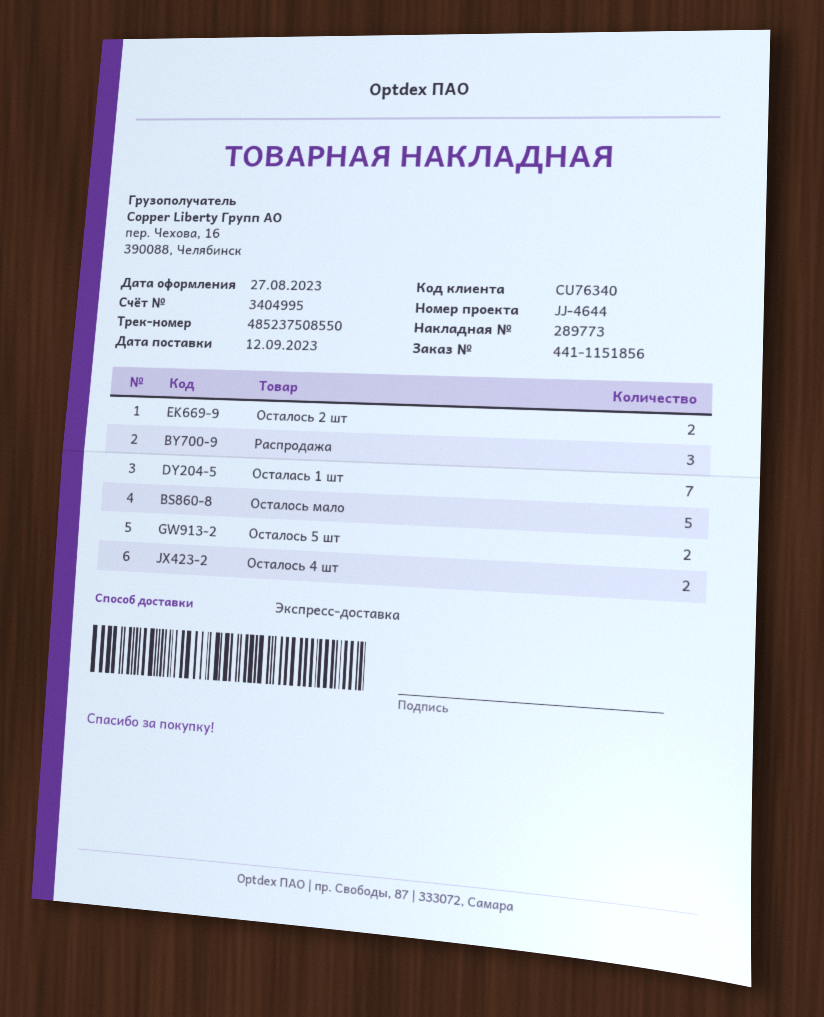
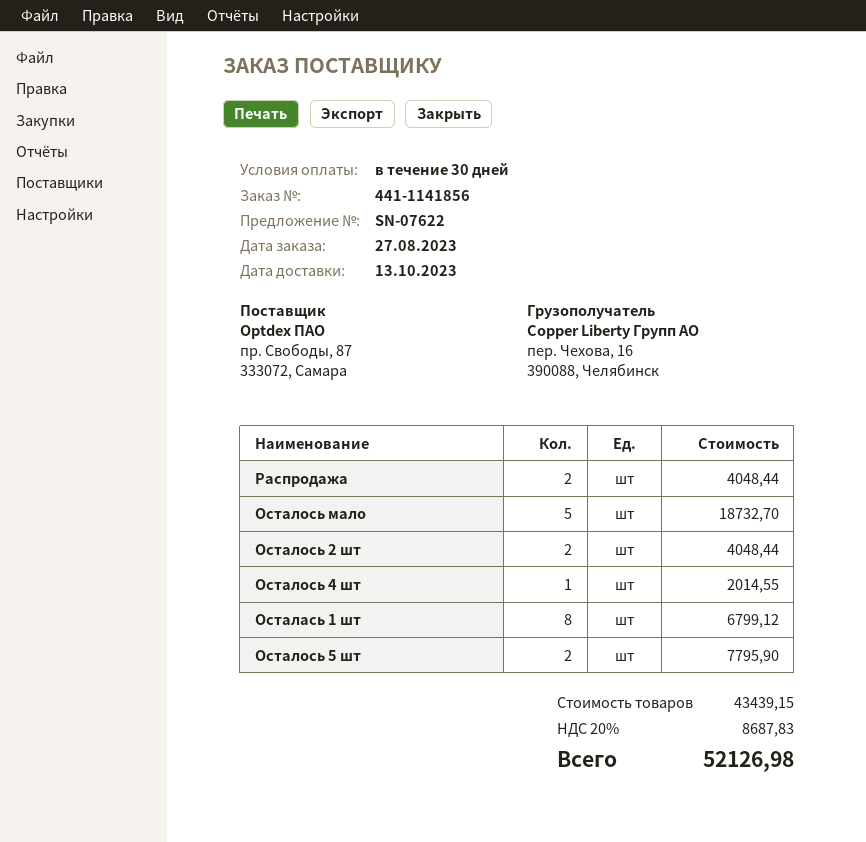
order number: 441-1151856 -> 441-1141856
delivery date: 2023-09-12 -> 2023-10-13
Распродажа: 3 -> 2
Осталась 1 шт: 7 -> 8
Осталось 4 шт: 2 -> 1

